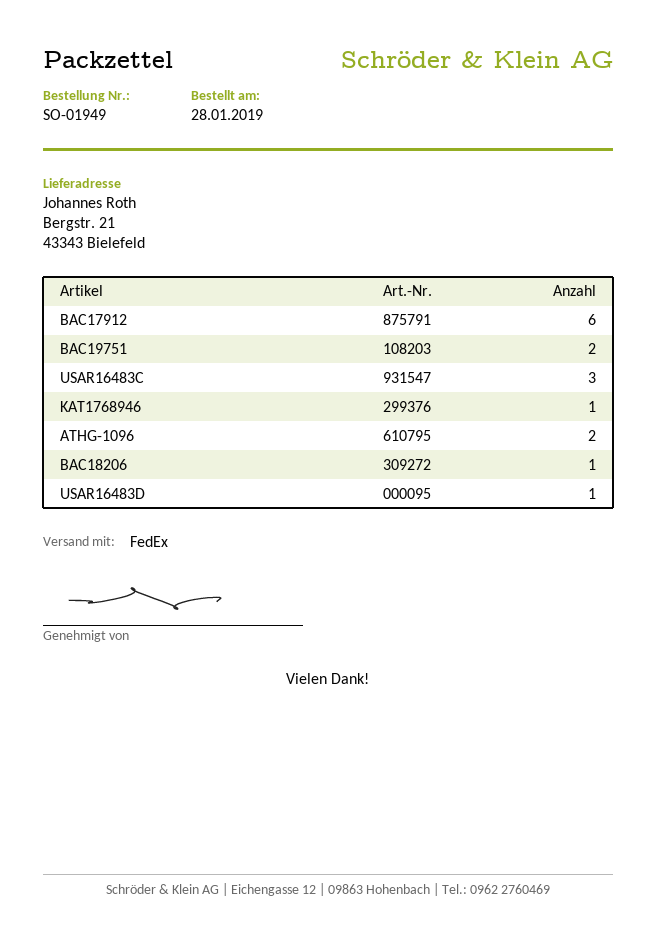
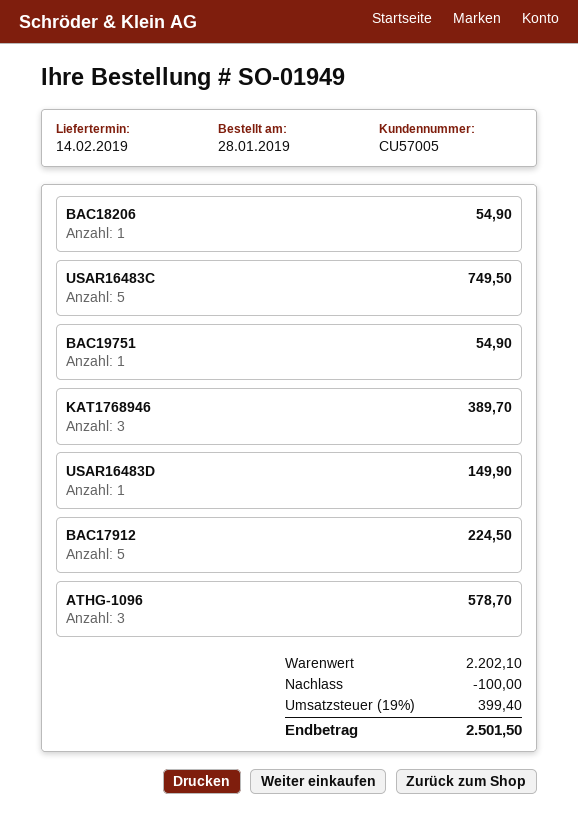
BAC17912: 6 -> 5
BAC19751: 2 -> 1
USAR16483C: 3 -> 5
KAT1768946: 1 -> 3
ATHG-1096: 2 -> 3

